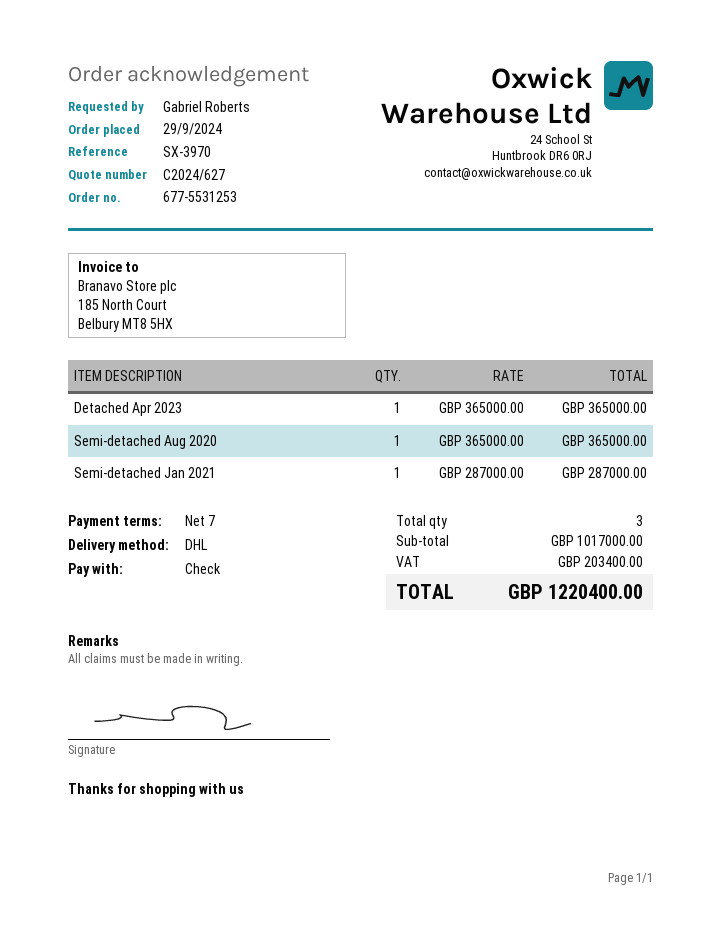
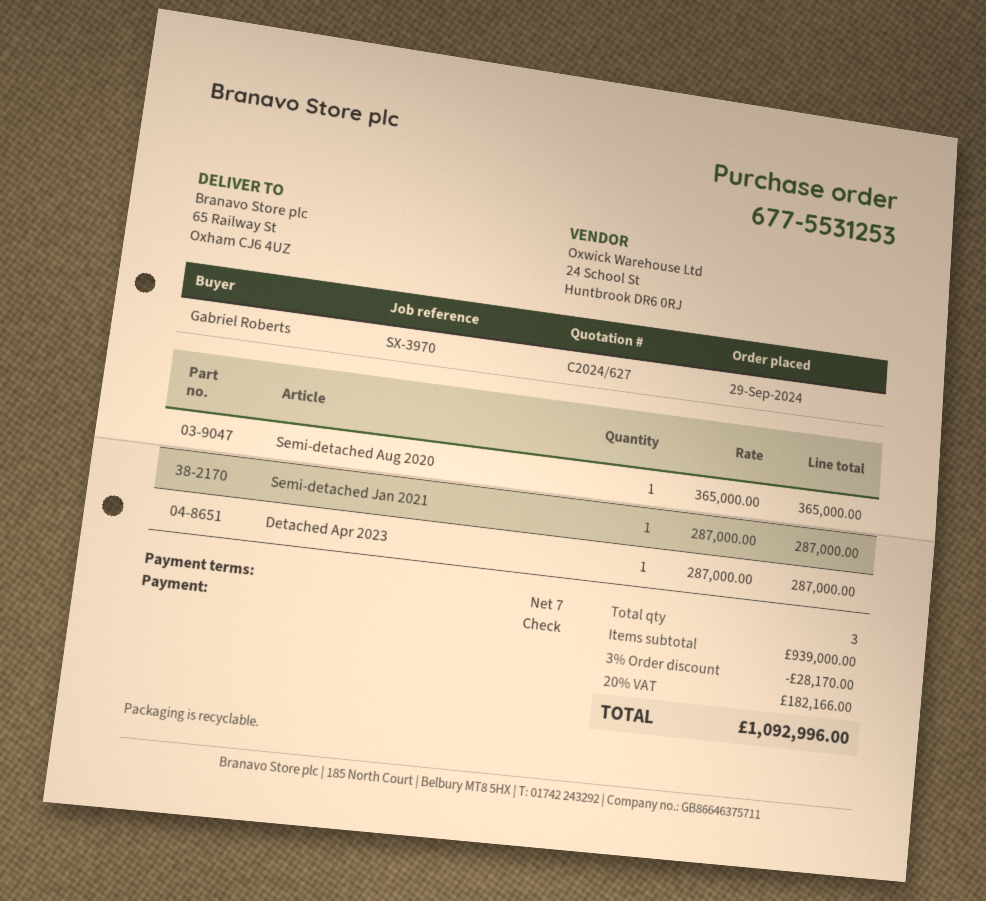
Detached Apr 2023: 1 x 365000.00 = 365000.00 -> 1 x 287000.00 = 287000.00
subtotal: 1017000.00 -> 939000.00
discount: none -> 3% = 28170.00
tax: 203400.00 -> 182166.00
total: 1220400.00 -> 1092996.00

